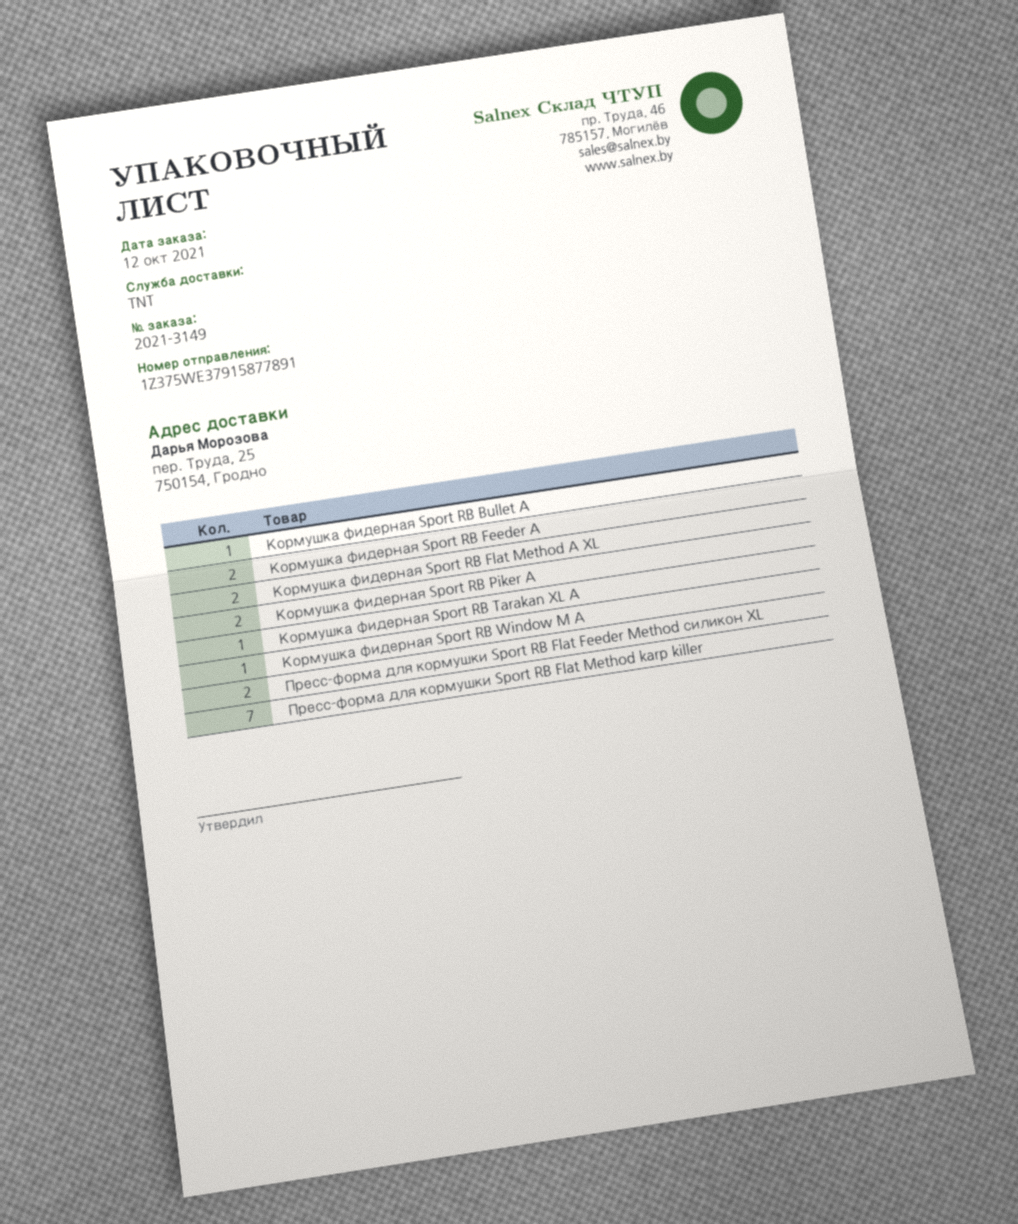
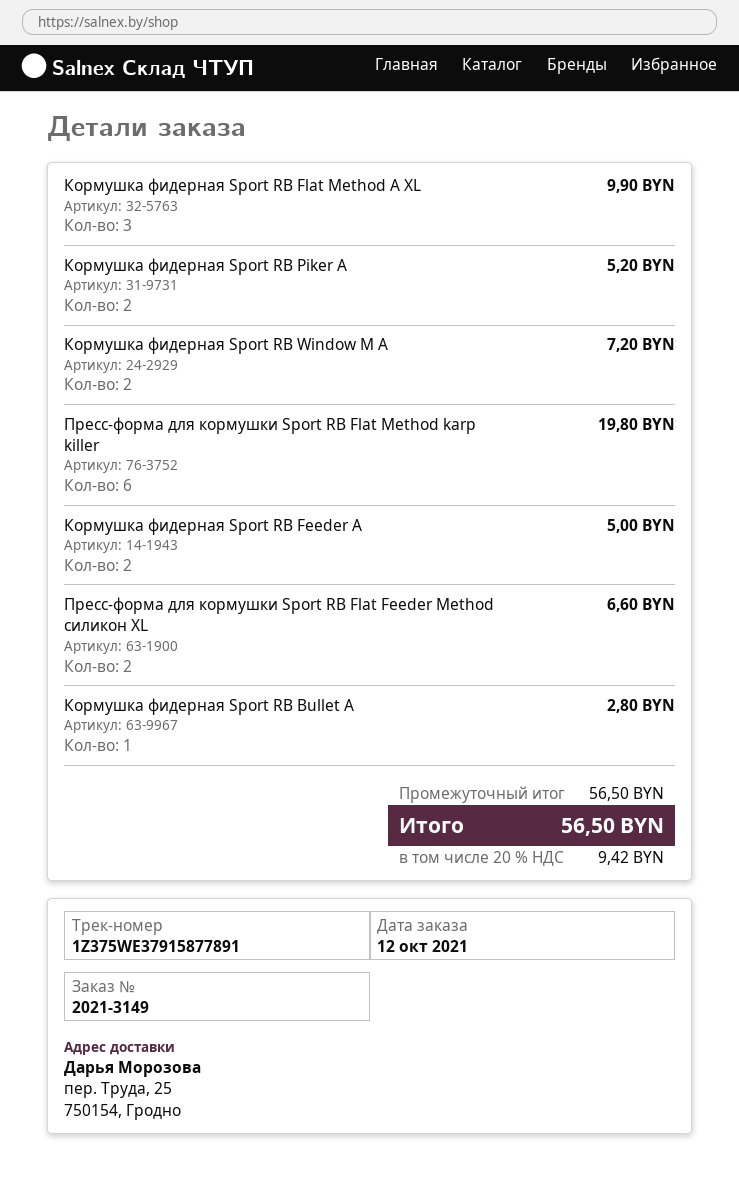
Кормушка фидерная Sport RB Flat Method A XL: 2 -> 3
Кормушка фидерная Sport RB Tarakan XL A: 1 -> none
Кормушка фидерная Sport RB Window M A: 1 -> 2
Пресс-форма для кормушки Sport RB Flat Method karp killer: 7 -> 6

